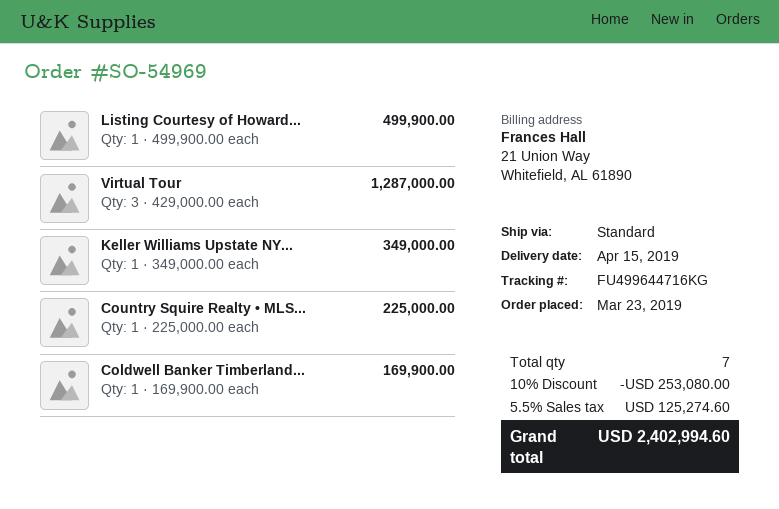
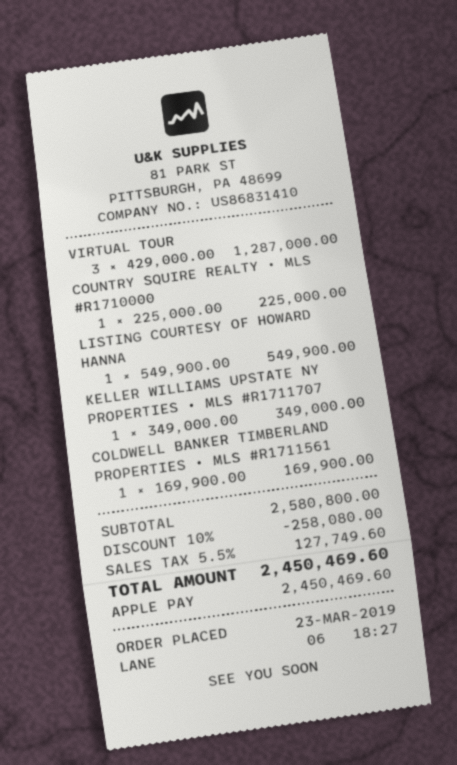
Listing Courtesy of Howard...: 1 x 499900.00 = 499900.00 -> 1 x 549900.00 = 549900.00
discount: 10% = 253080.00 -> 10% = 258080.00
tax: 5.5% = 125274.60 -> 5.5% = 127749.60
total: 2402994.60 -> 2450469.60

